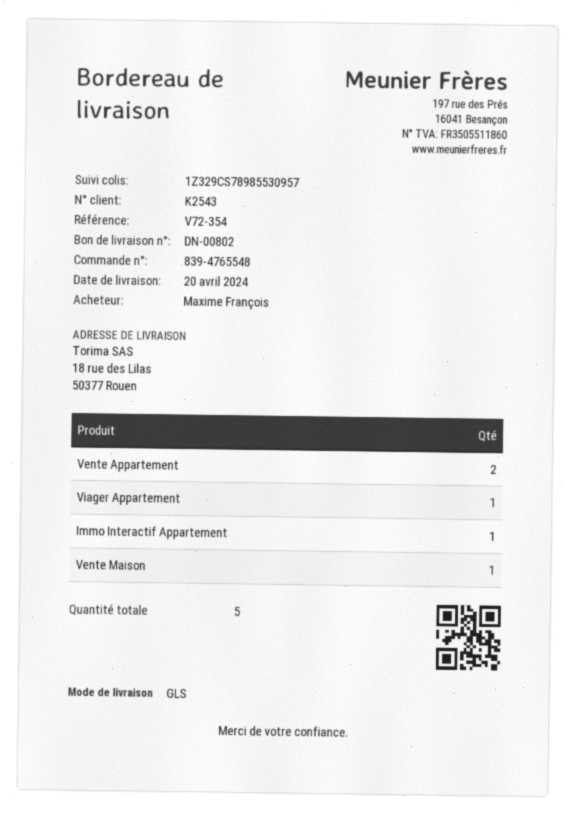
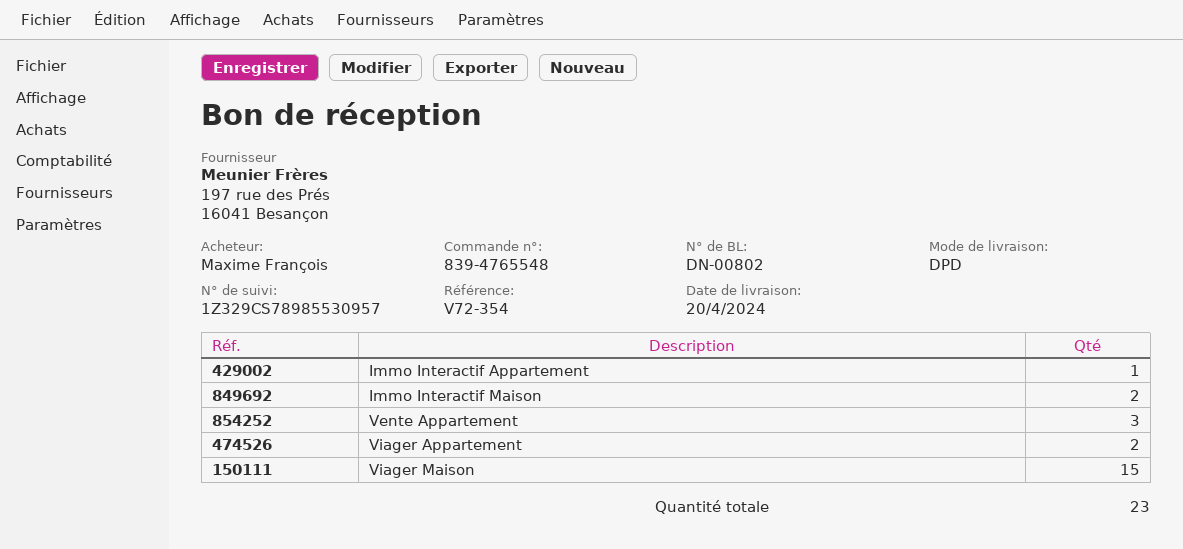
shipping method: GLS -> DPD
Vente Appartement: 2 -> 3
Viager Appartement: 1 -> 2
Vente Maison: 1 -> none
Immo Interactif Maison: none -> 2
Viager Maison: none -> 15
total quantity: 5 -> 23

